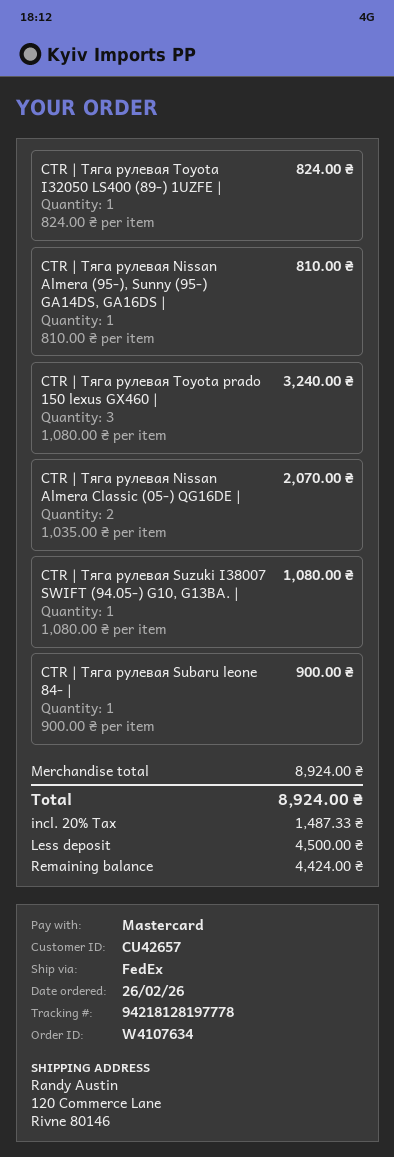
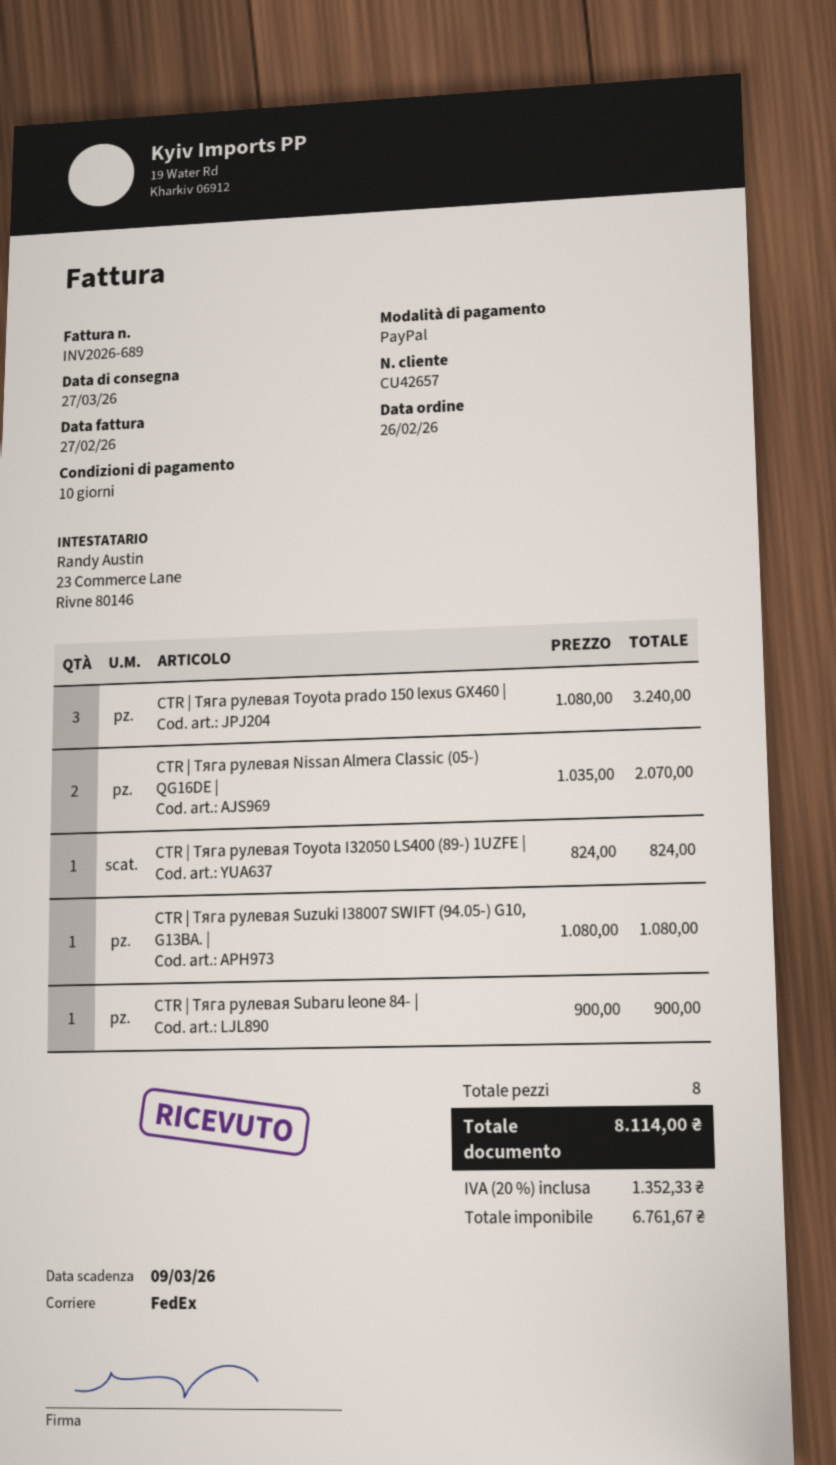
payment method: Mastercard -> PayPal
CTR | Тяга рулевая Nissan Almera (95-), Sunny (95-) GA14DS, GA16DS |: 1 x 810.00 = 810.00 -> none
tax: 20% = 1487.33 -> 20% = 1352.33
total: 8924.00 -> 8114.00

